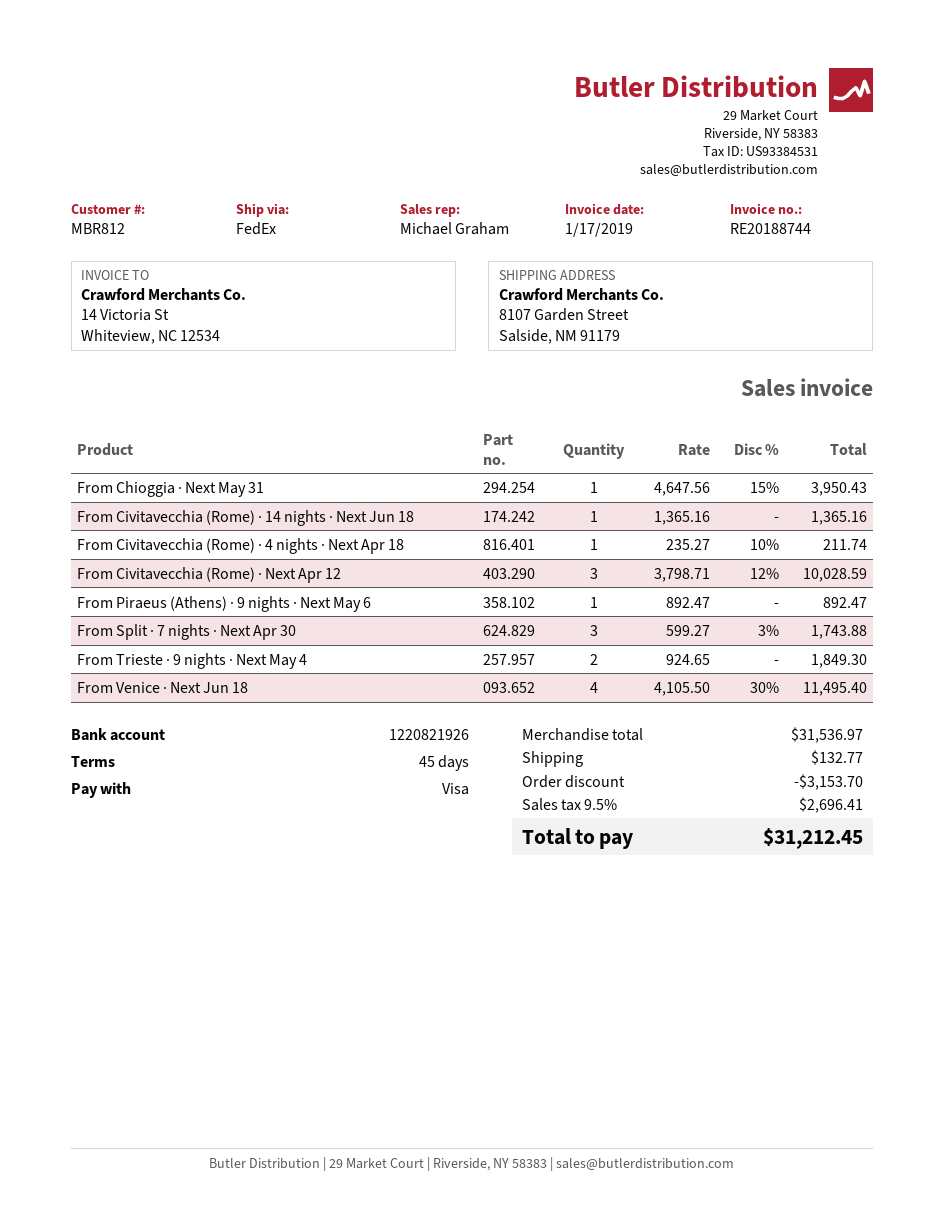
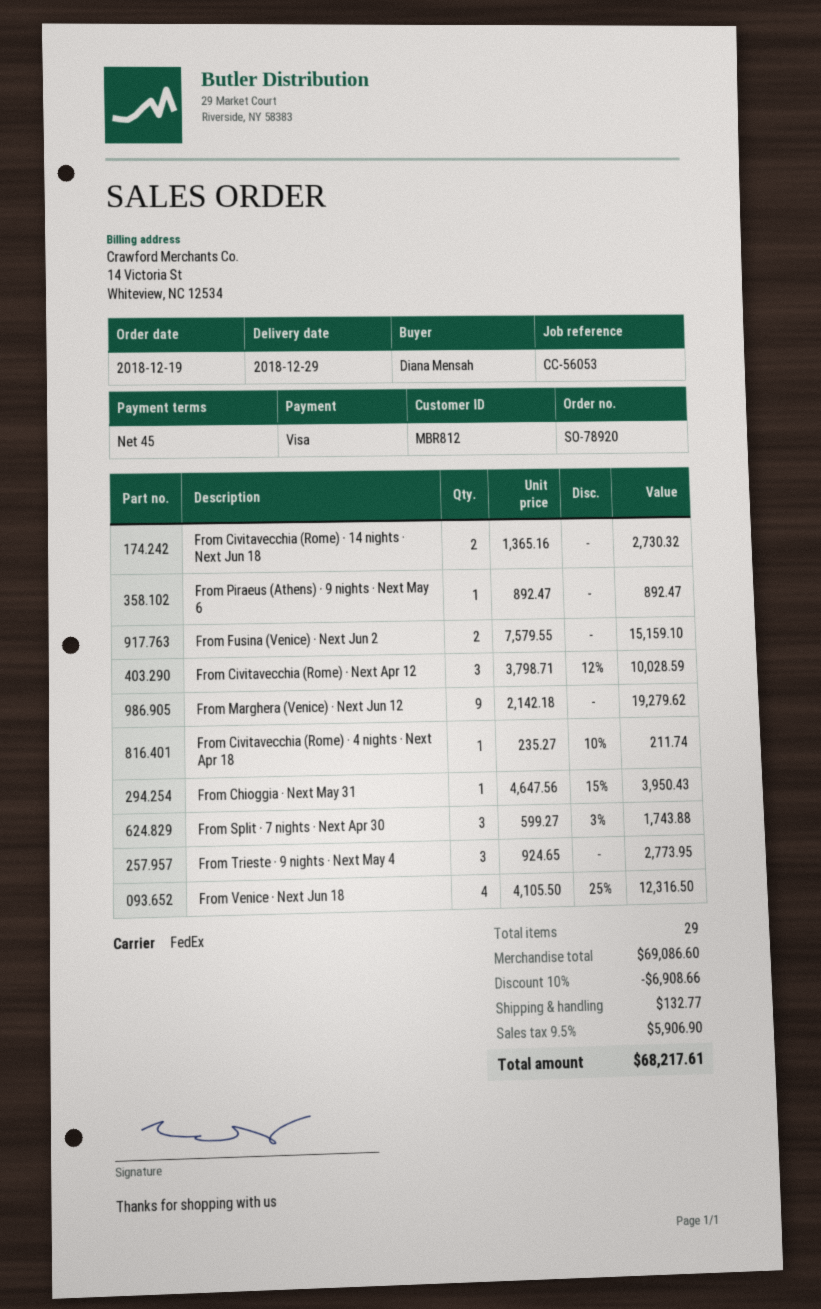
From Civitavecchia (Rome) · 14 nights · Next Jun 18: 1 x 1365.16 = 1365.16 -> 2 x 1365.16 = 2730.32
From Trieste · 9 nights · Next May 4: 2 x 924.65 = 1849.30 -> 3 x 924.65 = 2773.95
From Venice · Next Jun 18: 4 x 4105.50 - 30% = 11495.40 -> 4 x 4105.50 - 25% = 12316.50
From Fusina (Venice) · Next Jun 2: none -> 2 x 7579.55 = 15159.10
From Marghera (Venice) · Next Jun 12: none -> 9 x 2142.18 = 19279.62
subtotal: 31536.97 -> 69086.60
discount: 3153.70 -> 6908.66
tax: 9.5% = 2696.41 -> 9.5% = 5906.90
total: 31212.45 -> 68217.61

